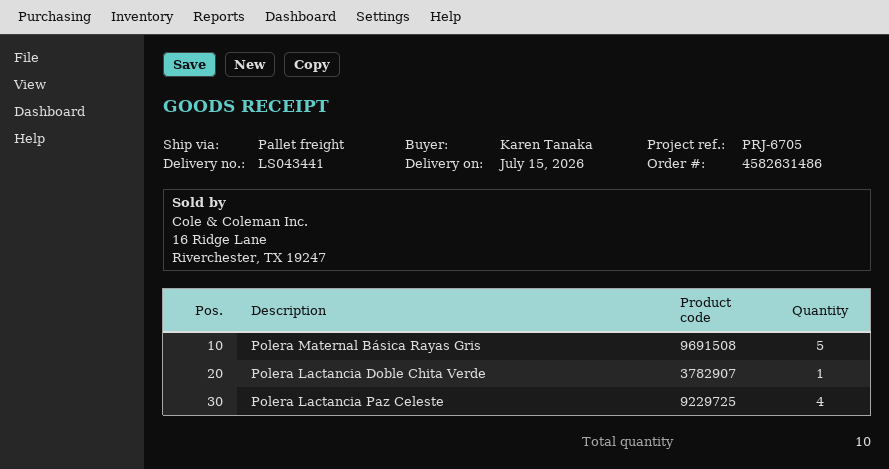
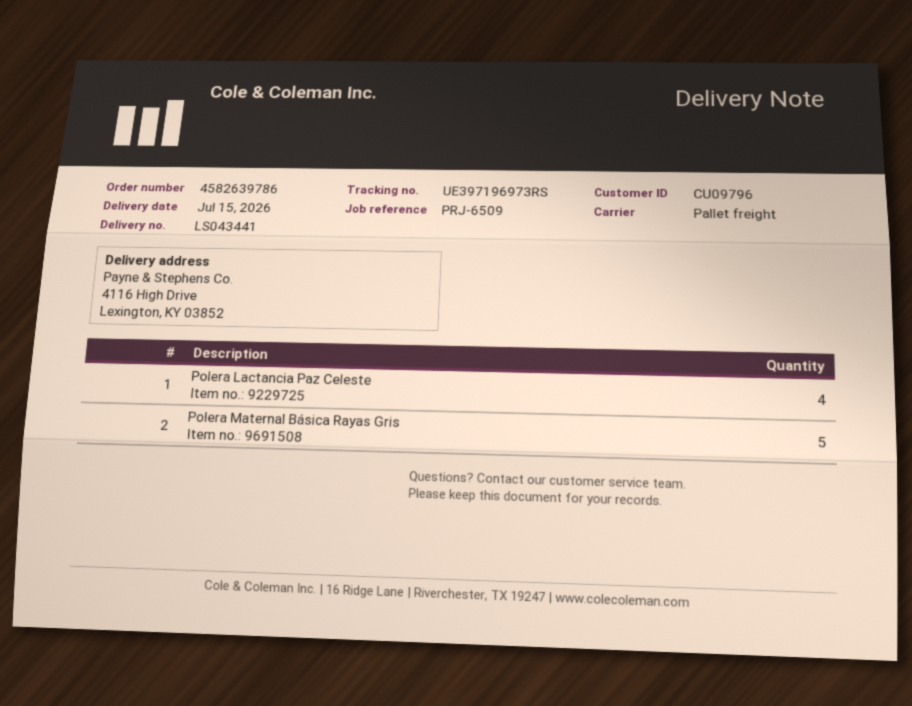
order number: 4582631486 -> 4582639786
reference: PRJ-6705 -> PRJ-6509
Polera Lactancia Doble Chita Verde: 1 -> none

